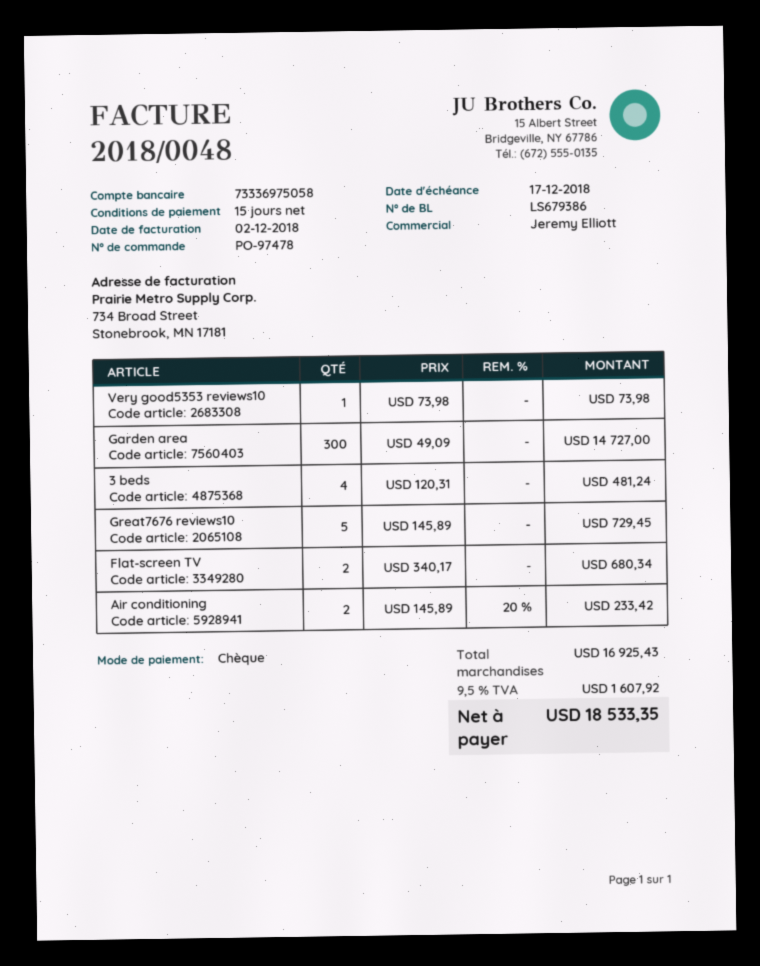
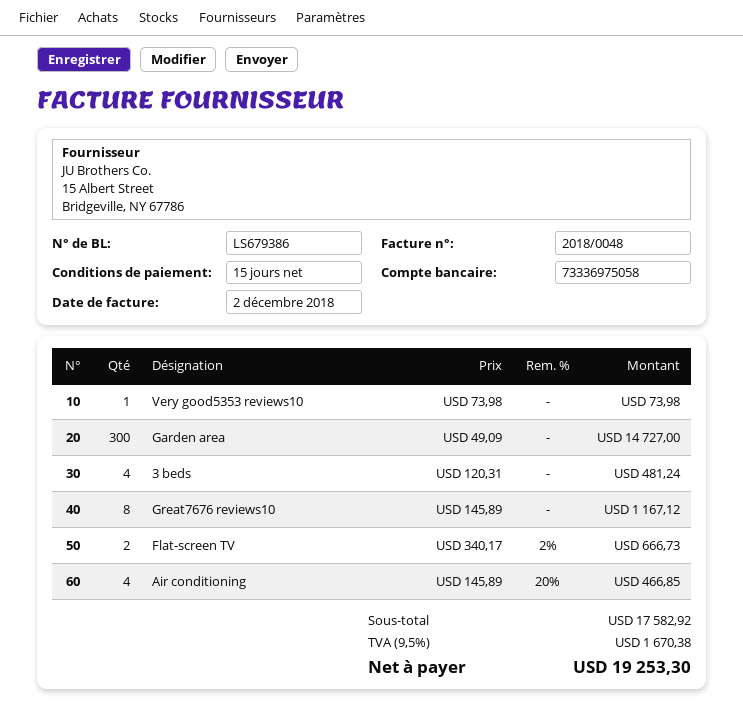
Great7676 reviews10: 5 x 145.89 = 729.45 -> 8 x 145.89 = 1167.12
Flat-screen TV: 2 x 340.17 = 680.34 -> 2 x 340.17 - 2% = 666.73
Air conditioning: 2 x 145.89 - 20% = 233.42 -> 4 x 145.89 - 20% = 466.85
subtotal: 16925.43 -> 17582.92
tax: 9.5% = 1607.92 -> 9.5% = 1670.38
total: 18533.35 -> 19253.30

